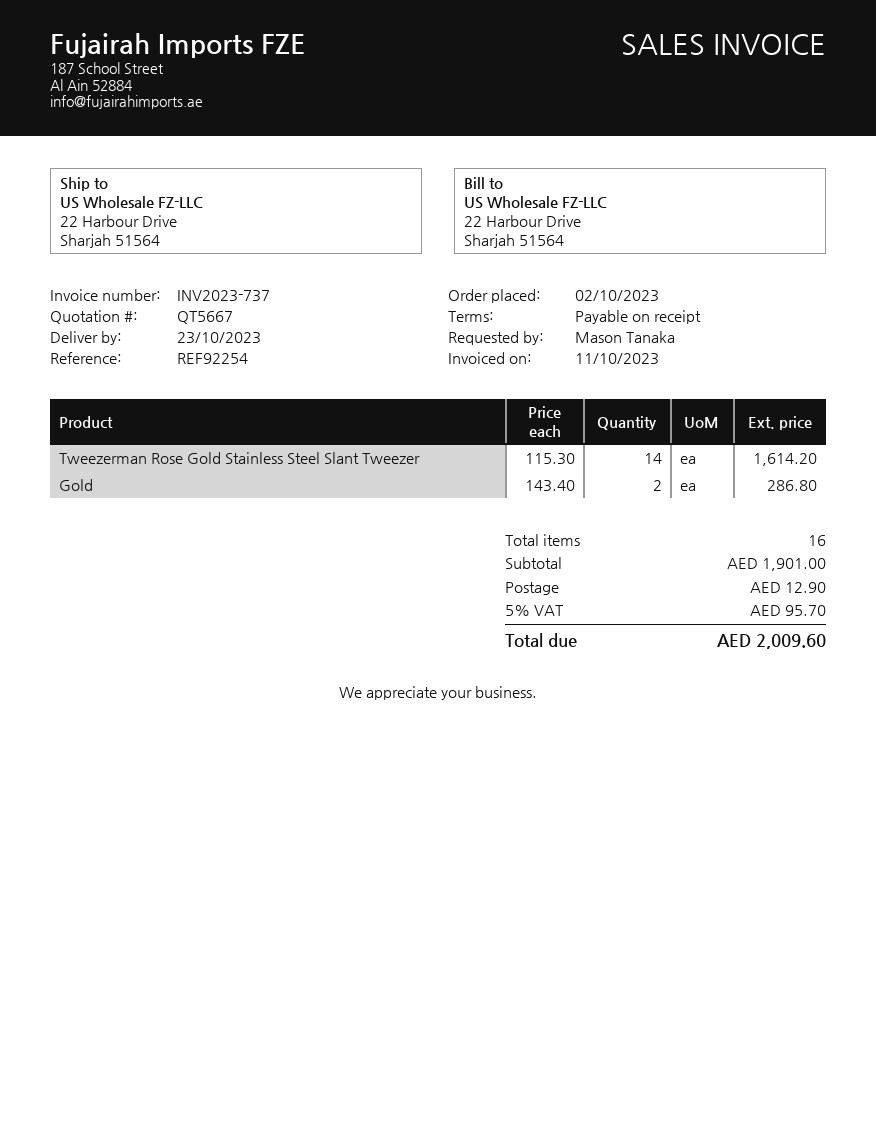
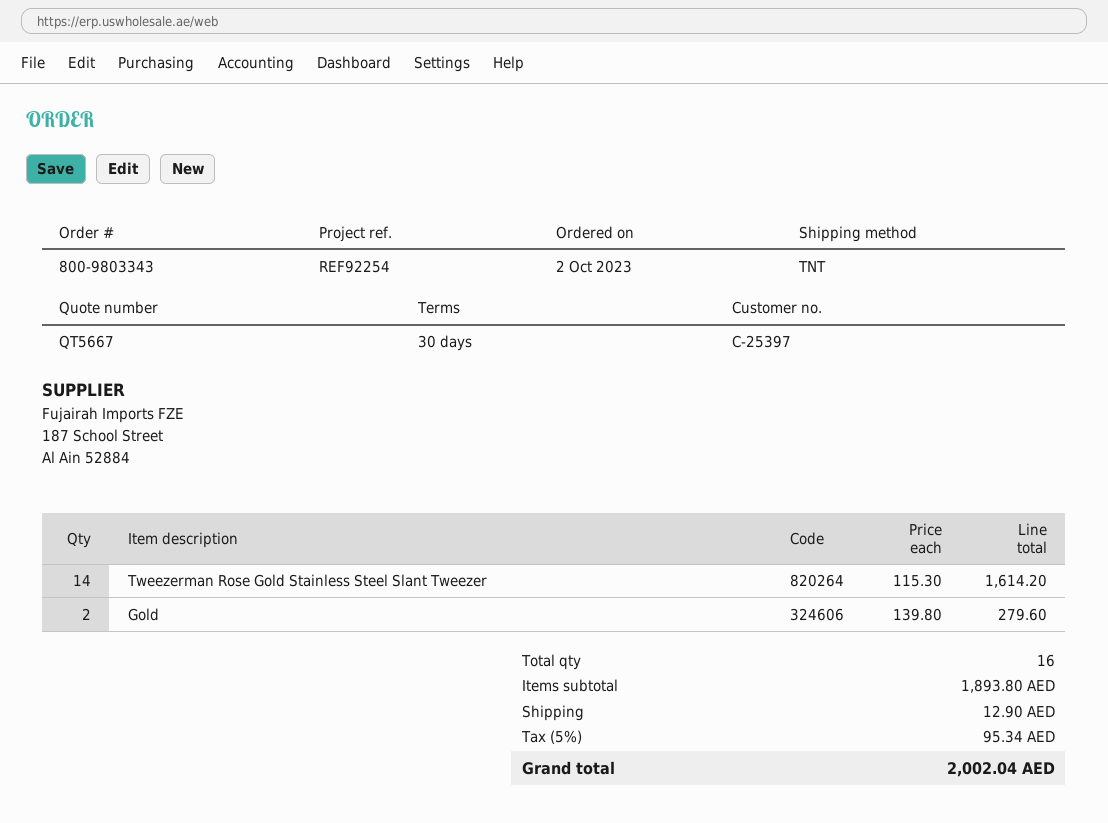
payment terms: on receipt -> 30 days
Gold: 2 x 143.40 = 286.80 -> 2 x 139.80 = 279.60
subtotal: 1901.00 -> 1893.80
tax: 5% = 95.70 -> 5% = 95.34
total: 2009.60 -> 2002.04

